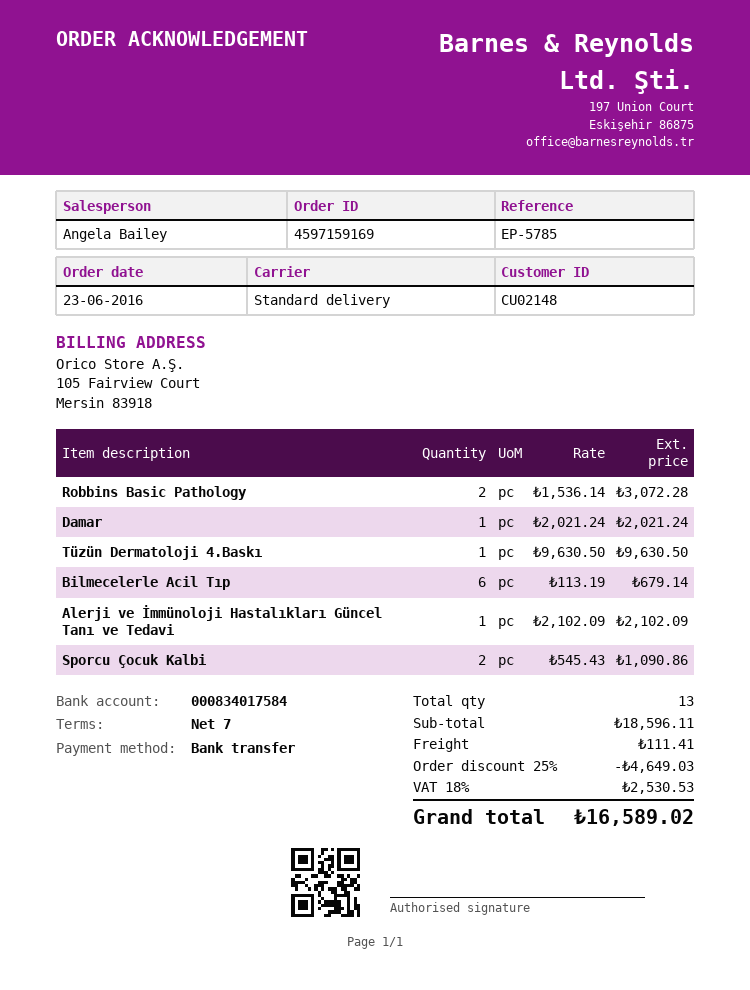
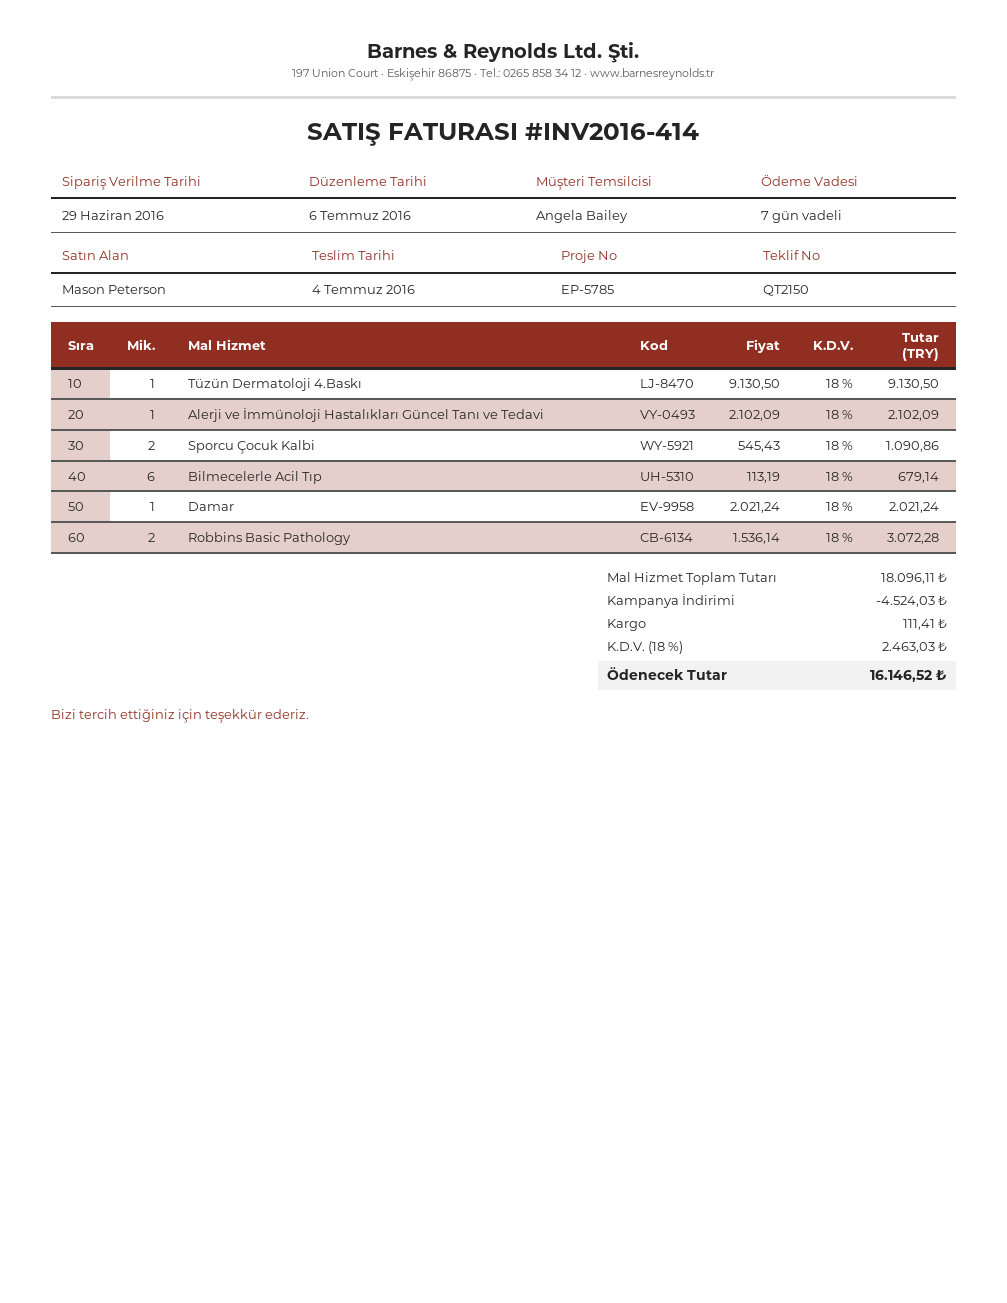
order date: 2016-06-23 -> 2016-06-29
Tüzün Dermatoloji 4.Baskı: 1 x 9630.50 = 9630.50 -> 1 x 9130.50 = 9130.50
subtotal: 18596.11 -> 18096.11
discount: 4649.03 -> 4524.03
tax: 18% = 2530.53 -> 18% = 2463.03
total: 16589.02 -> 16146.52

